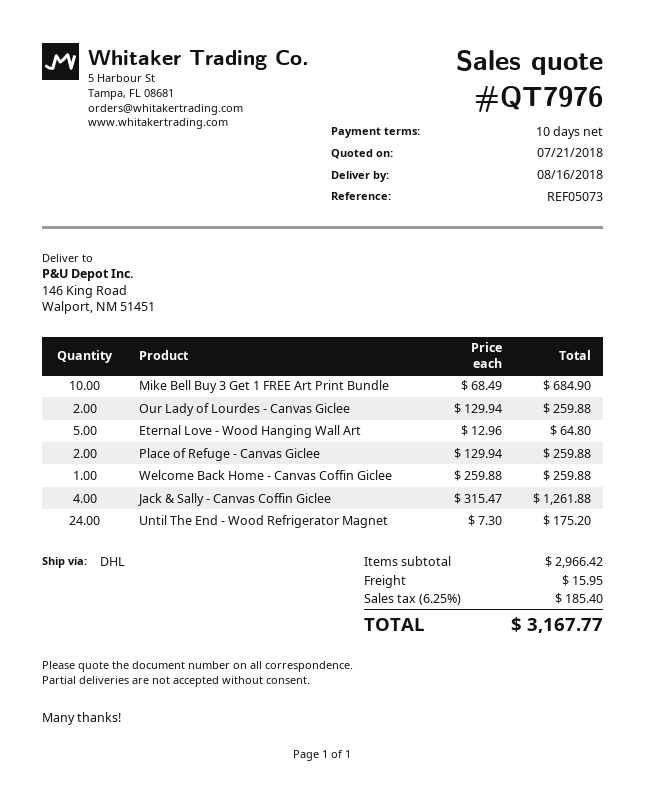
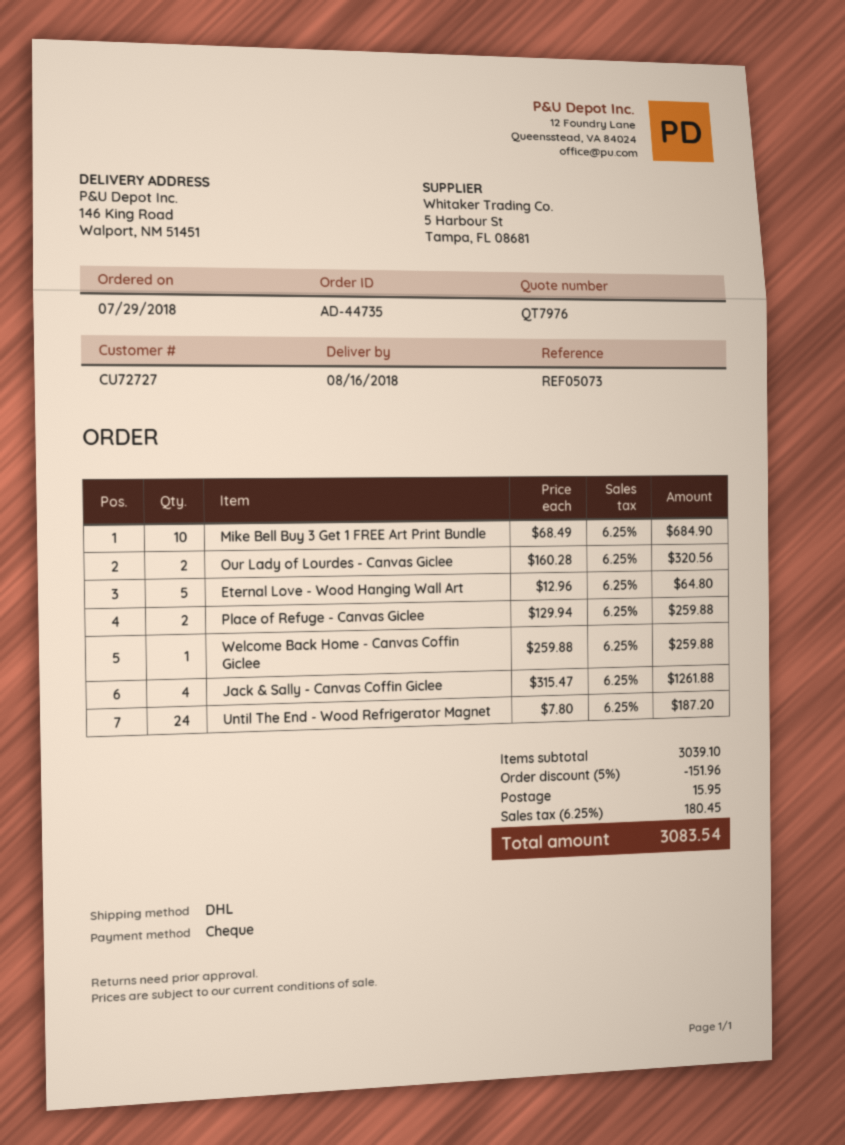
Our Lady of Lourdes - Canvas Giclee: 2 x 129.94 = 259.88 -> 2 x 160.28 = 320.56
Until The End - Wood Refrigerator Magnet: 24 x 7.30 = 175.20 -> 24 x 7.80 = 187.20
subtotal: 2966.42 -> 3039.10
discount: none -> 5% = 151.96
tax: 6.25% = 185.40 -> 6.25% = 180.45
total: 3167.77 -> 3083.54

